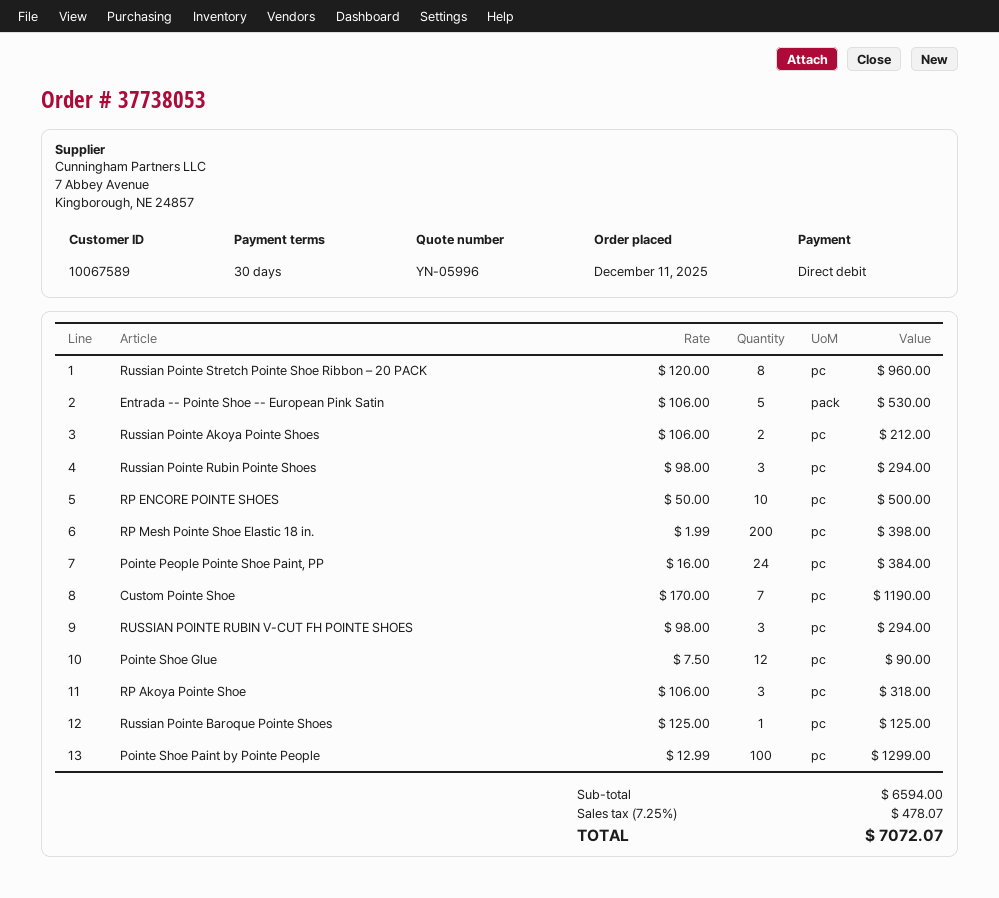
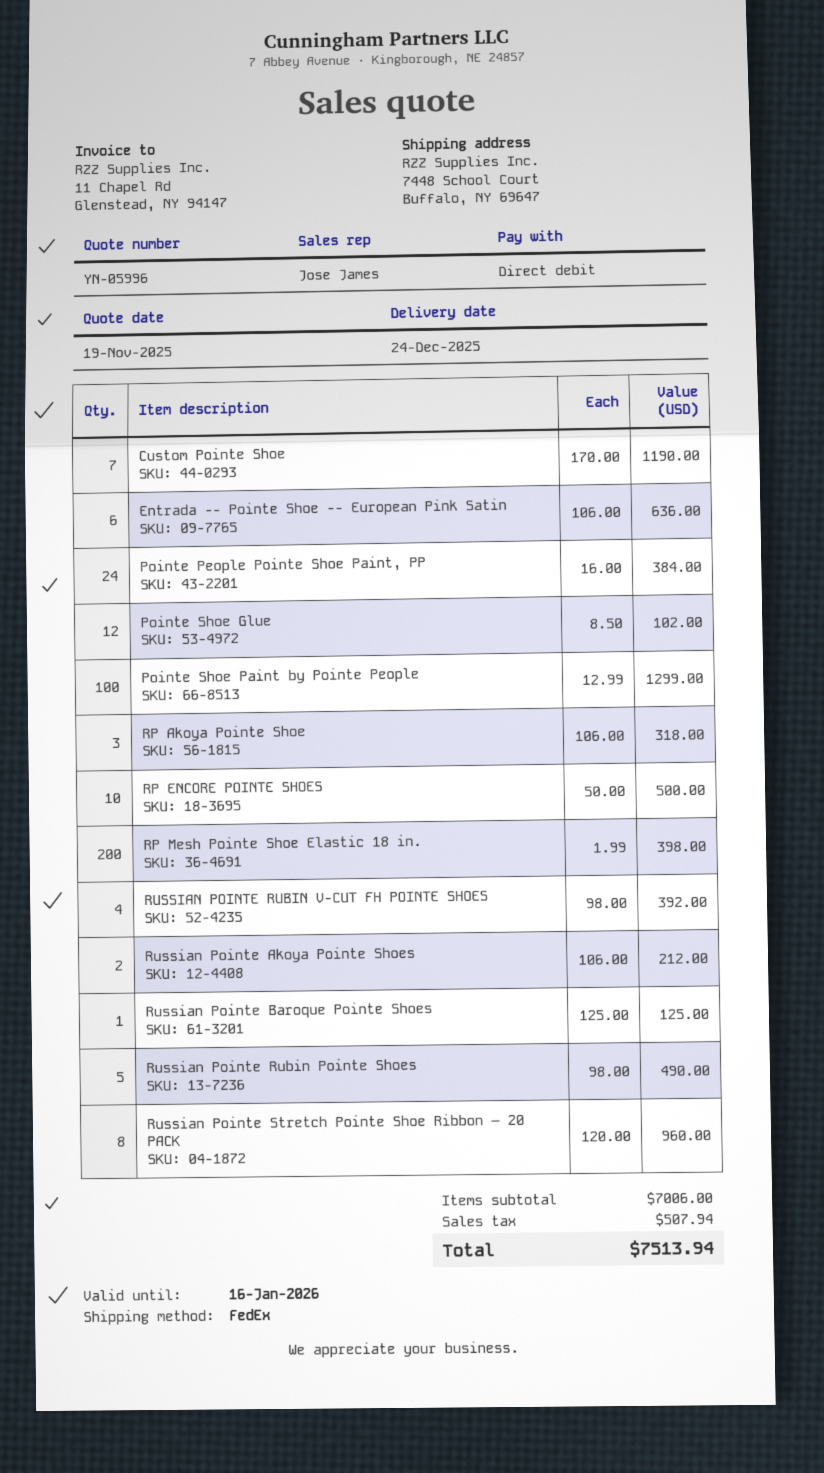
Entrada -- Pointe Shoe -- European Pink Satin: 5 x 106.00 = 530.00 -> 6 x 106.00 = 636.00
Russian Pointe Rubin Pointe Shoes: 3 x 98.00 = 294.00 -> 5 x 98.00 = 490.00
RUSSIAN POINTE RUBIN V-CUT FH POINTE SHOES: 3 x 98.00 = 294.00 -> 4 x 98.00 = 392.00
Pointe Shoe Glue: 12 x 7.50 = 90.00 -> 12 x 8.50 = 102.00
subtotal: 6594.00 -> 7006.00
tax: 478.07 -> 507.94
total: 7072.07 -> 7513.94

